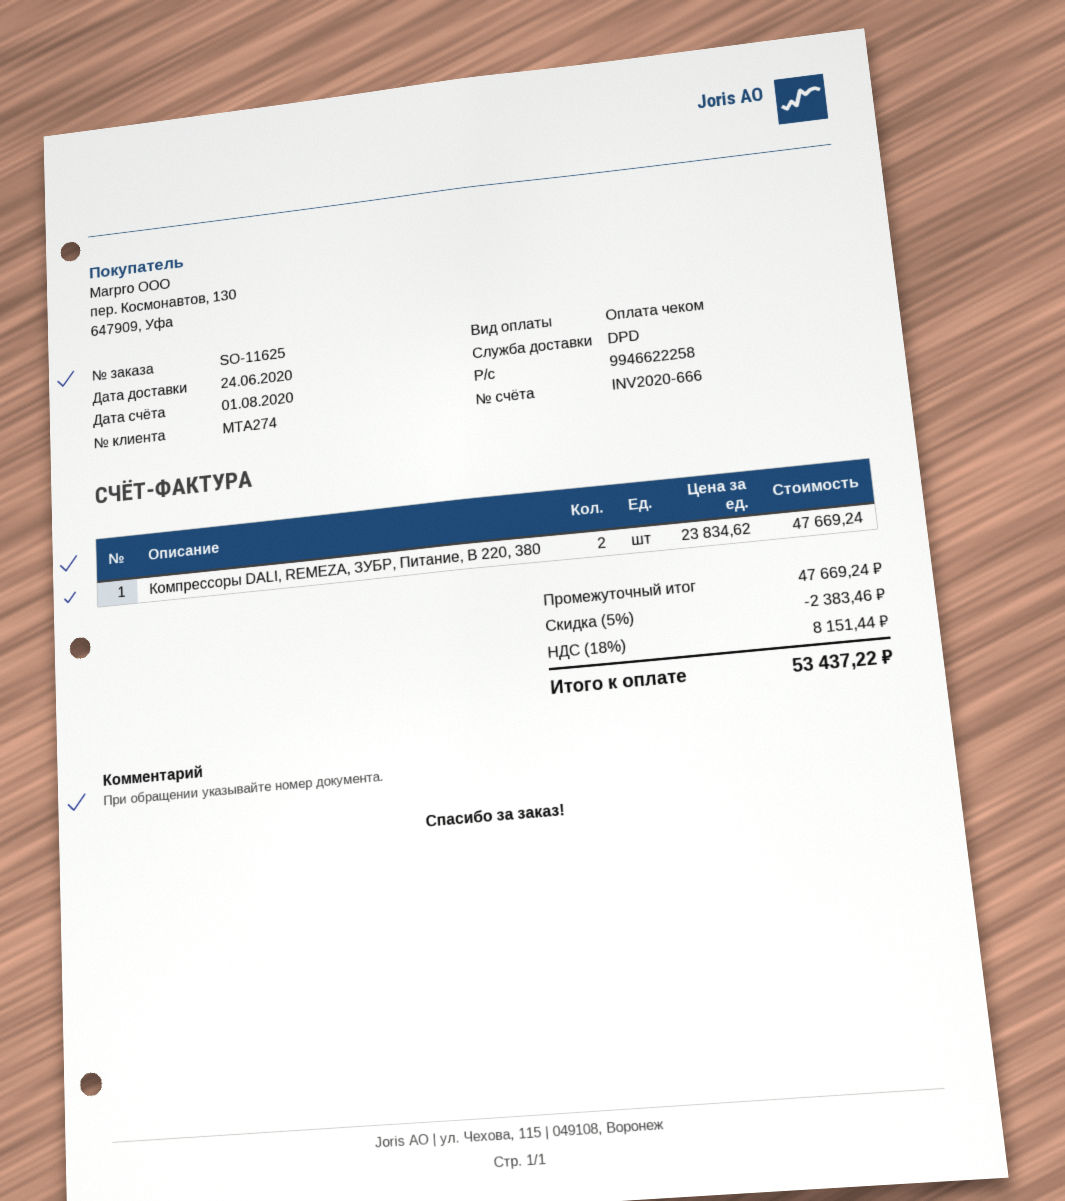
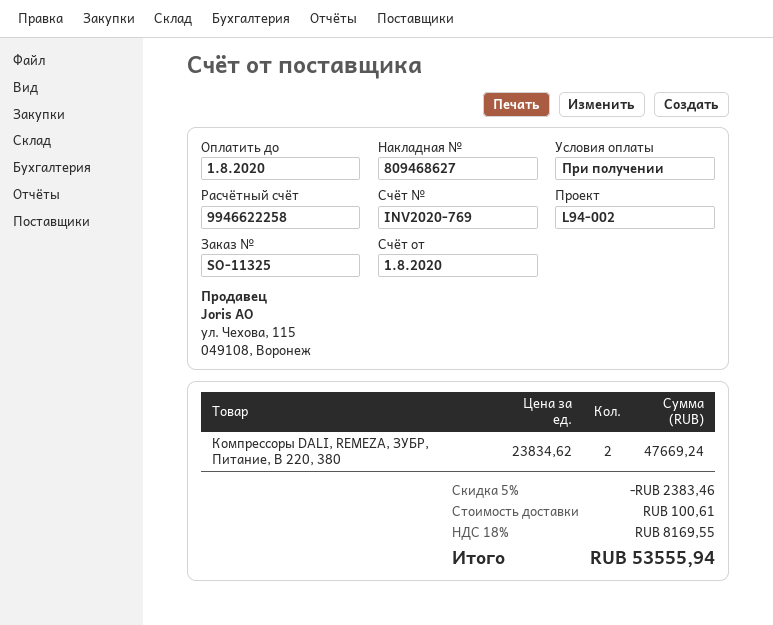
order number: SO-11625 -> SO-11325
invoice number: INV2020-666 -> INV2020-769
shipping: none -> 100.61
tax: 18% = 8151.44 -> 18% = 8169.55
total: 53437.22 -> 53555.94

